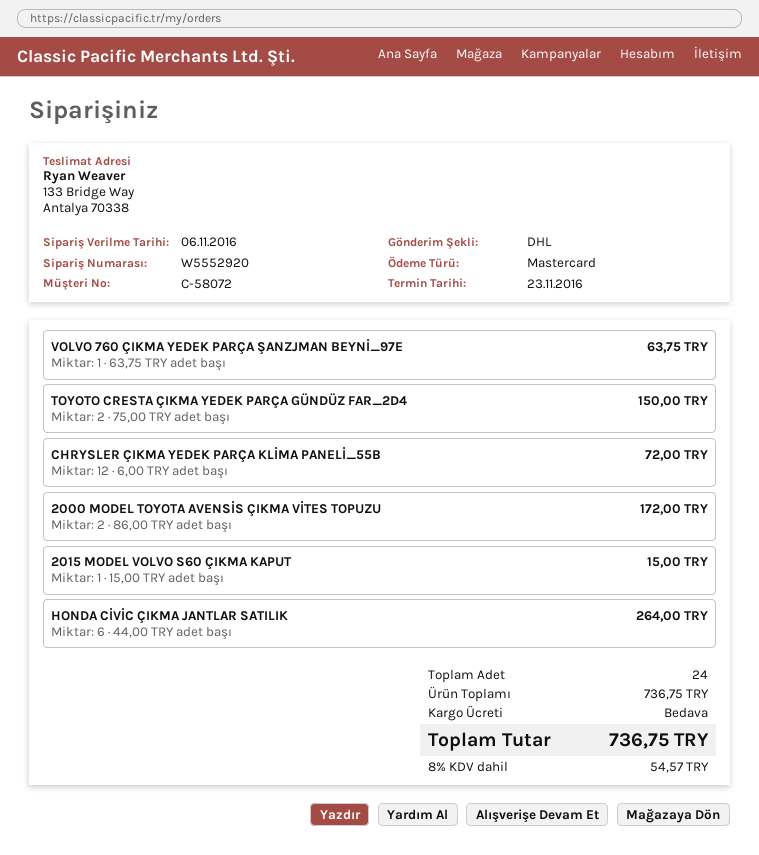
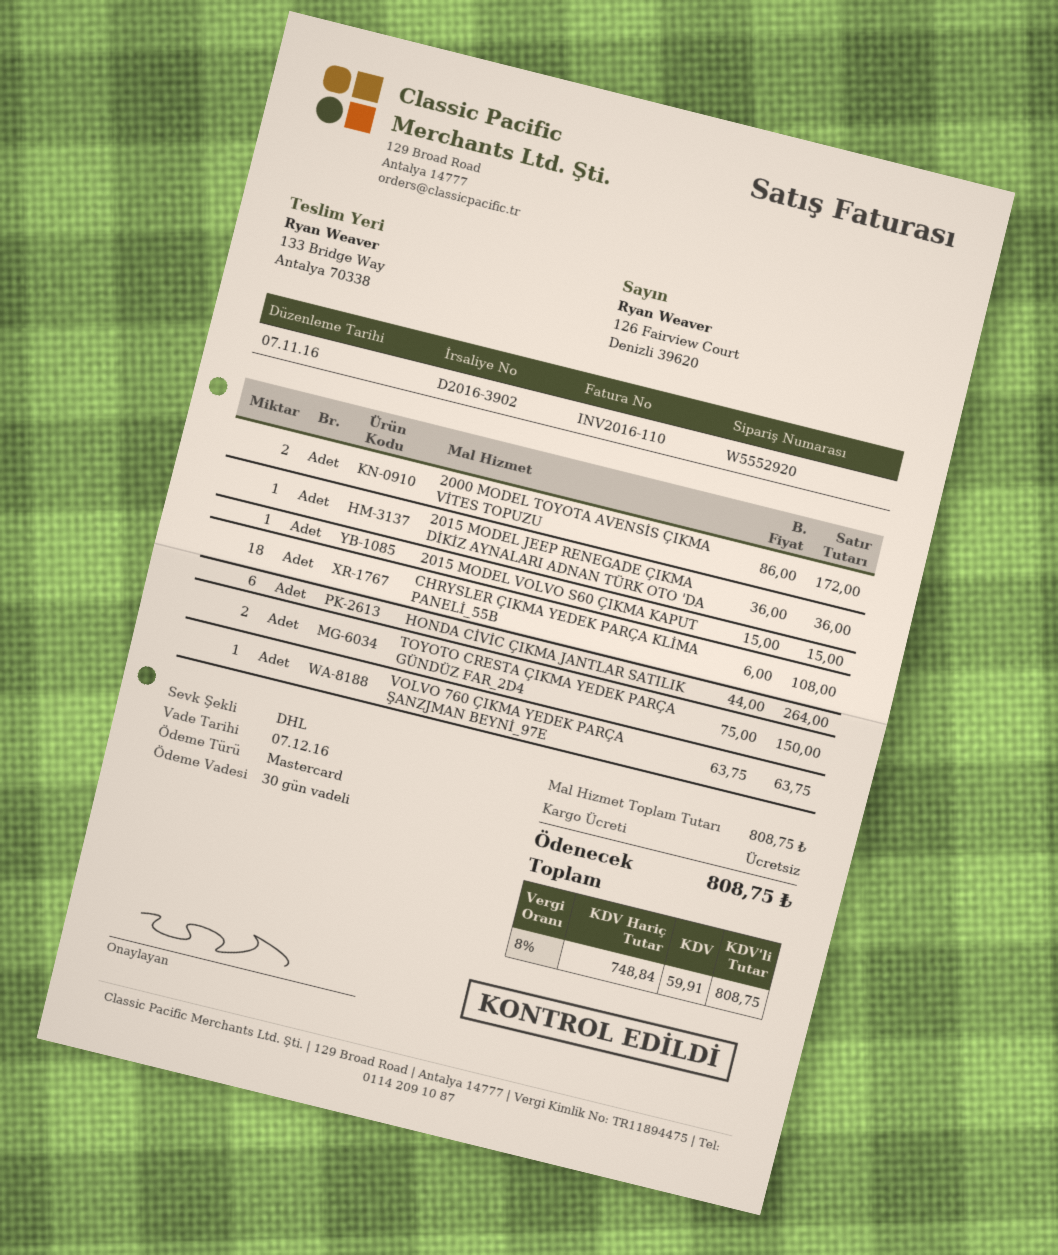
CHRYSLER ÇIKMA YEDEK PARÇA KLİMA PANELİ_55B: 12 x 6.00 = 72.00 -> 18 x 6.00 = 108.00
2015 MODEL JEEP RENEGADE ÇIKMA DİKİZ AYNALARI ADNAN TÜRK OTO 'DA: none -> 1 x 36.00 = 36.00
subtotal: 736.75 -> 808.75
tax: 8% = 54.57 -> 8% = 59.91
total: 736.75 -> 808.75

